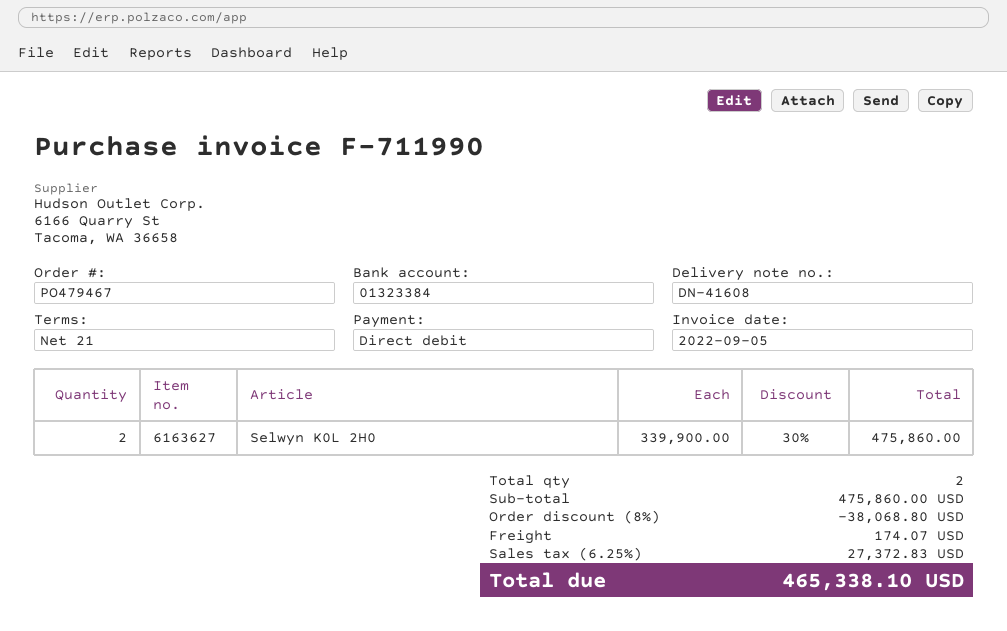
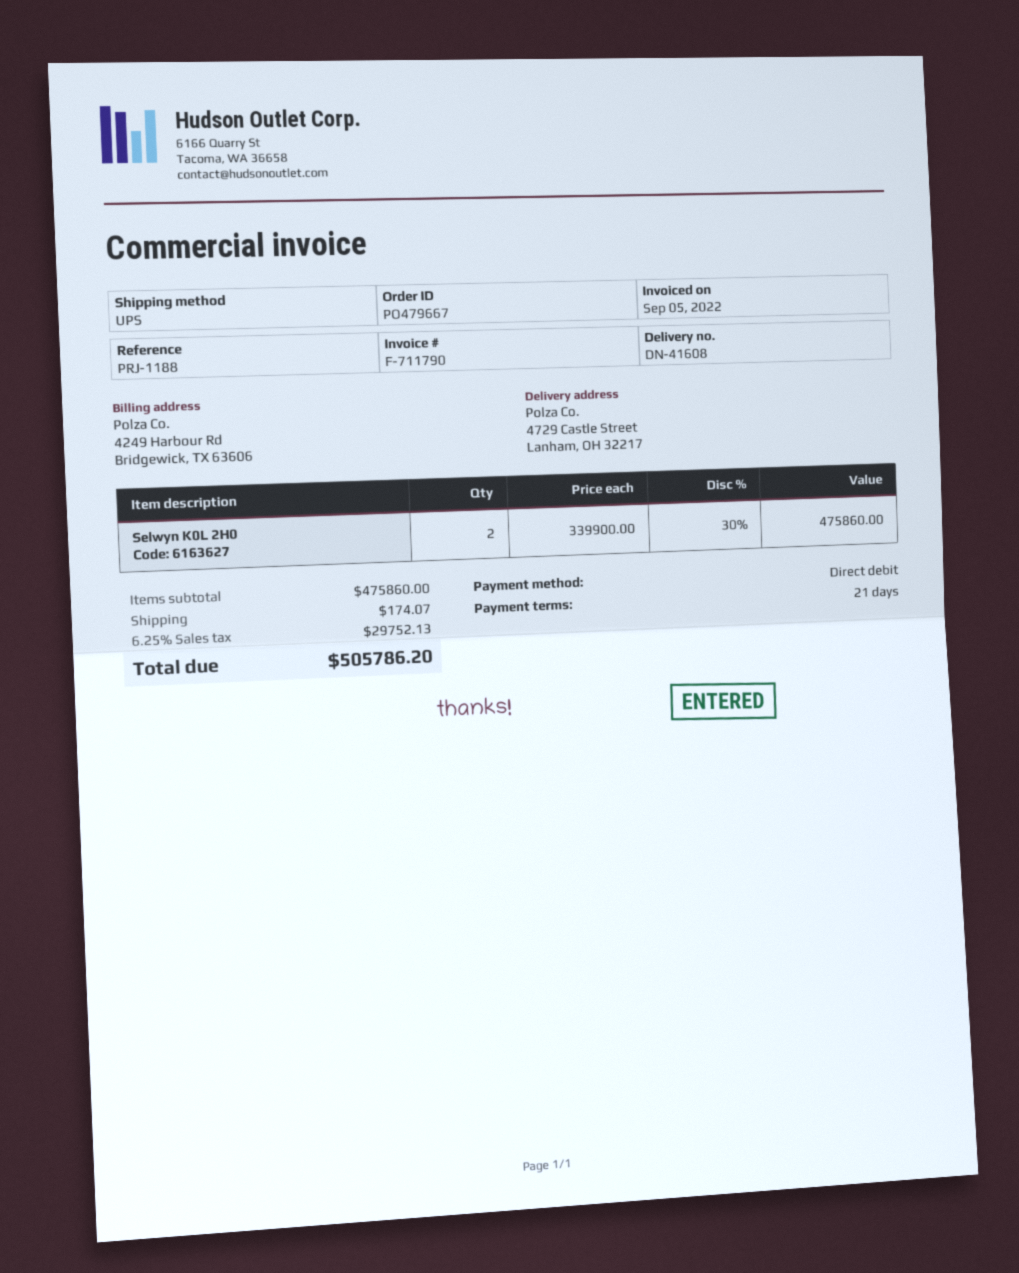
order number: PO479467 -> PO479667
invoice number: F-711990 -> F-711790
discount: 8% = 38068.80 -> none
tax: 6.25% = 27372.83 -> 6.25% = 29752.13
total: 465338.10 -> 505786.20

